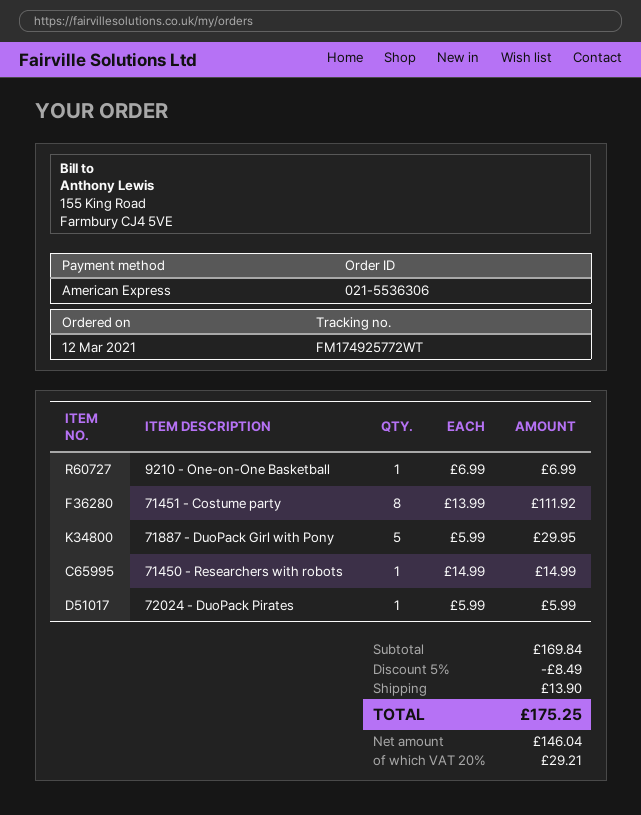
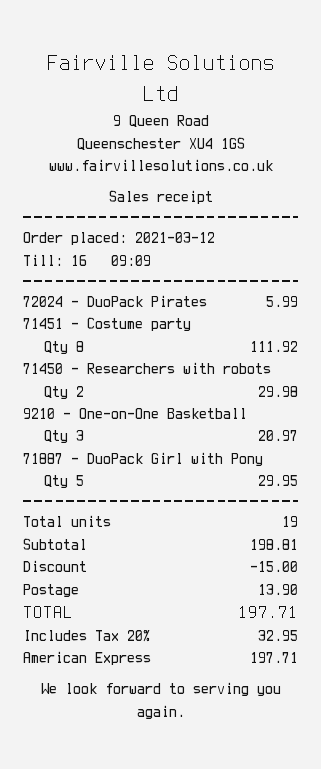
9210 - One-on-One Basketball: 1 for 6.99 -> 3 for 20.97
71450 - Researchers with robots: 1 for 14.99 -> 2 for 29.98
subtotal: 169.84 -> 198.81
discount: 8.49 -> 15.00
tax: 20% = 29.21 -> 20% = 32.95
total: 175.25 -> 197.71

